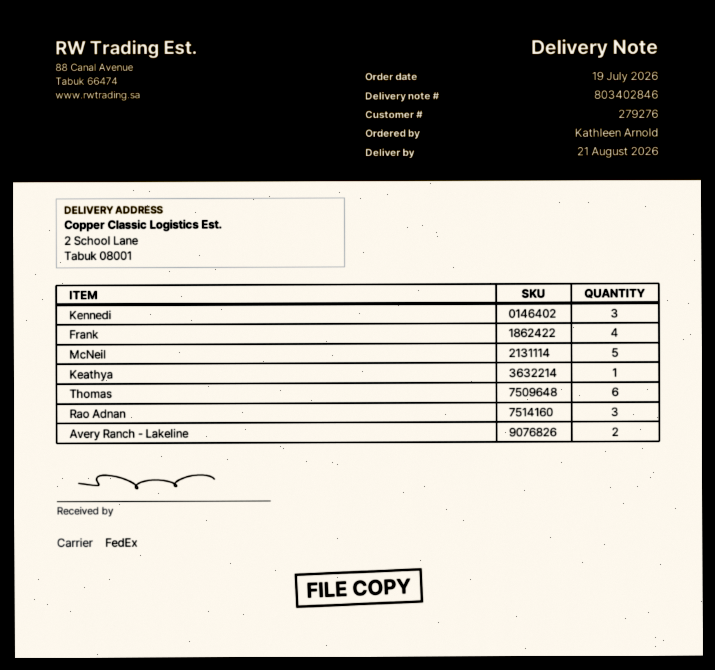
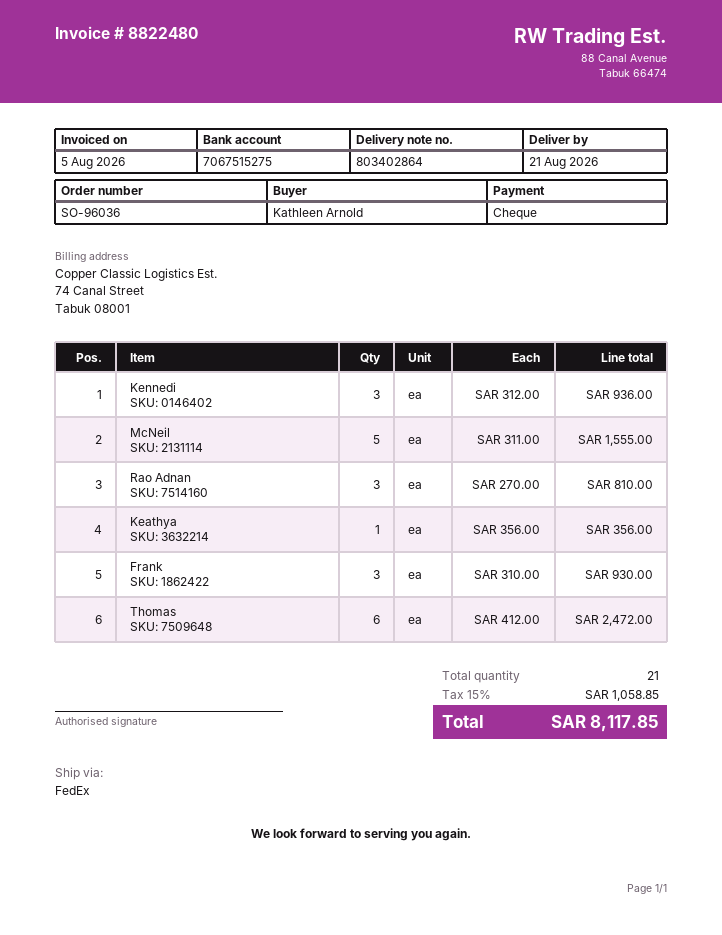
delivery note number: 803402846 -> 803402864
Frank: 4 -> 3
Avery Ranch - Lakeline: 2 -> none

